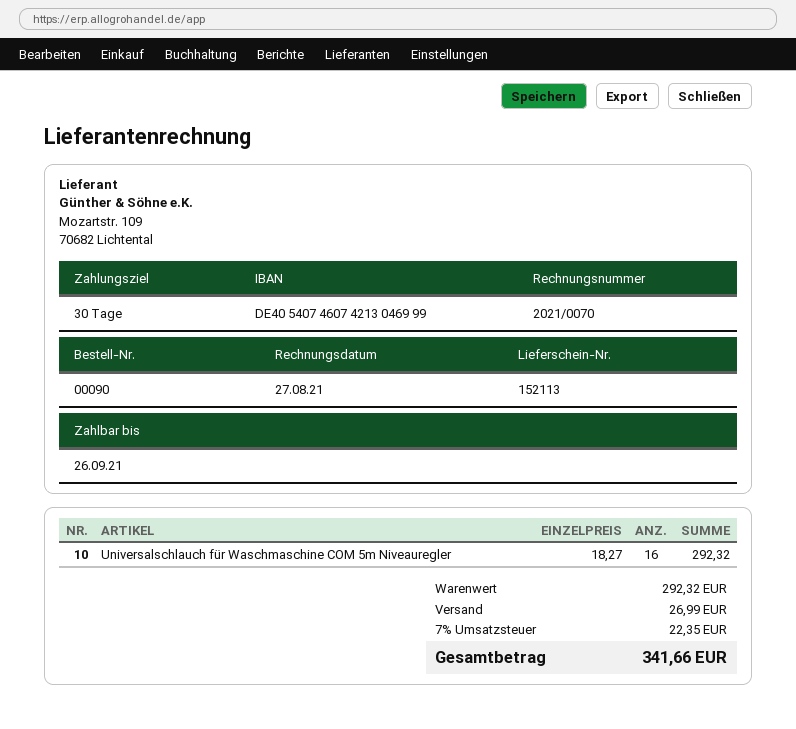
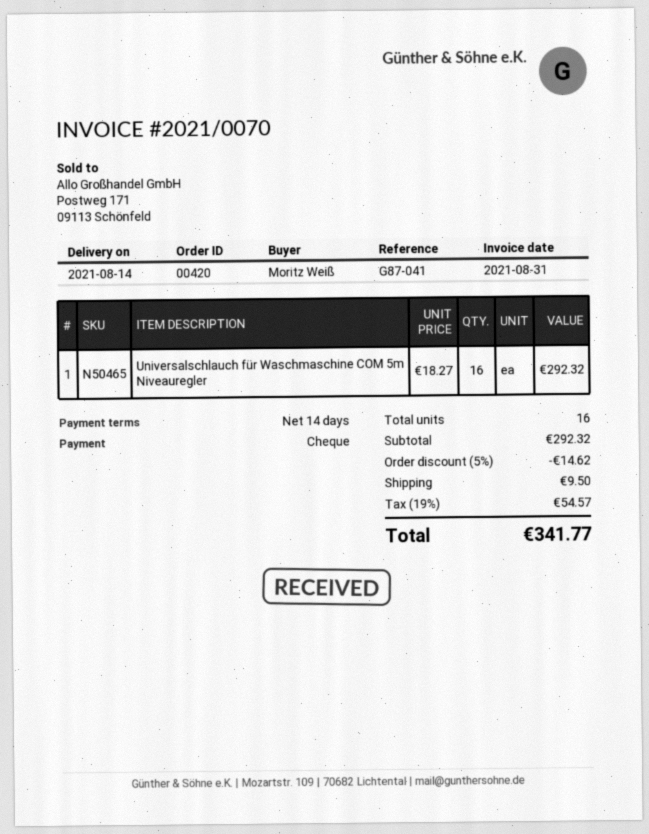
order number: 00090 -> 00420
invoice date: 2021-08-27 -> 2021-08-31
payment terms: 30 days -> 14 days
discount: none -> 5% = 14.62
shipping: 26.99 -> 9.50
tax: 7% = 22.35 -> 19% = 54.57
total: 341.66 -> 341.77

